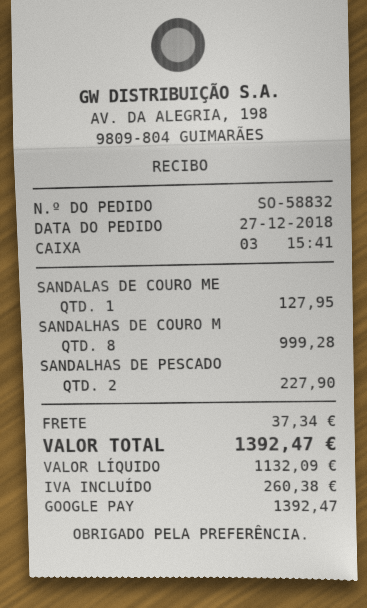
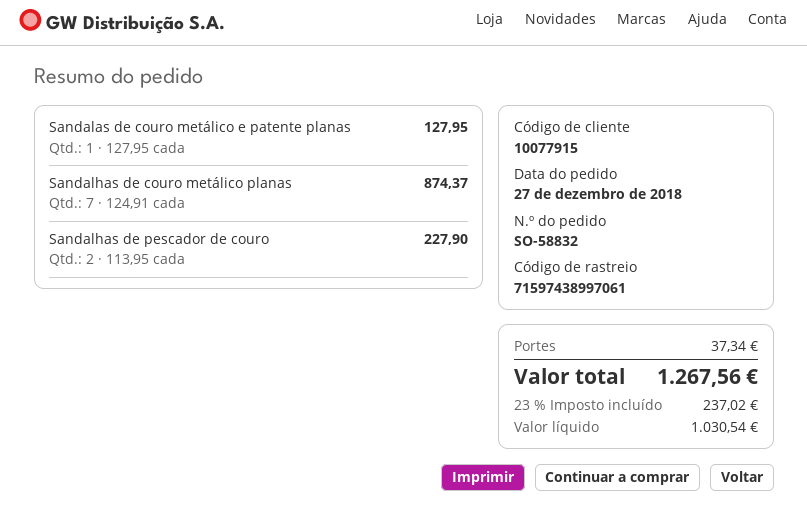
SANDALHAS DE COURO M: 8 for 999.28 -> 7 for 874.37
net: 1132.09 -> 1030.54
tax: 260.38 -> 237.02
total: 1392.47 -> 1267.56

